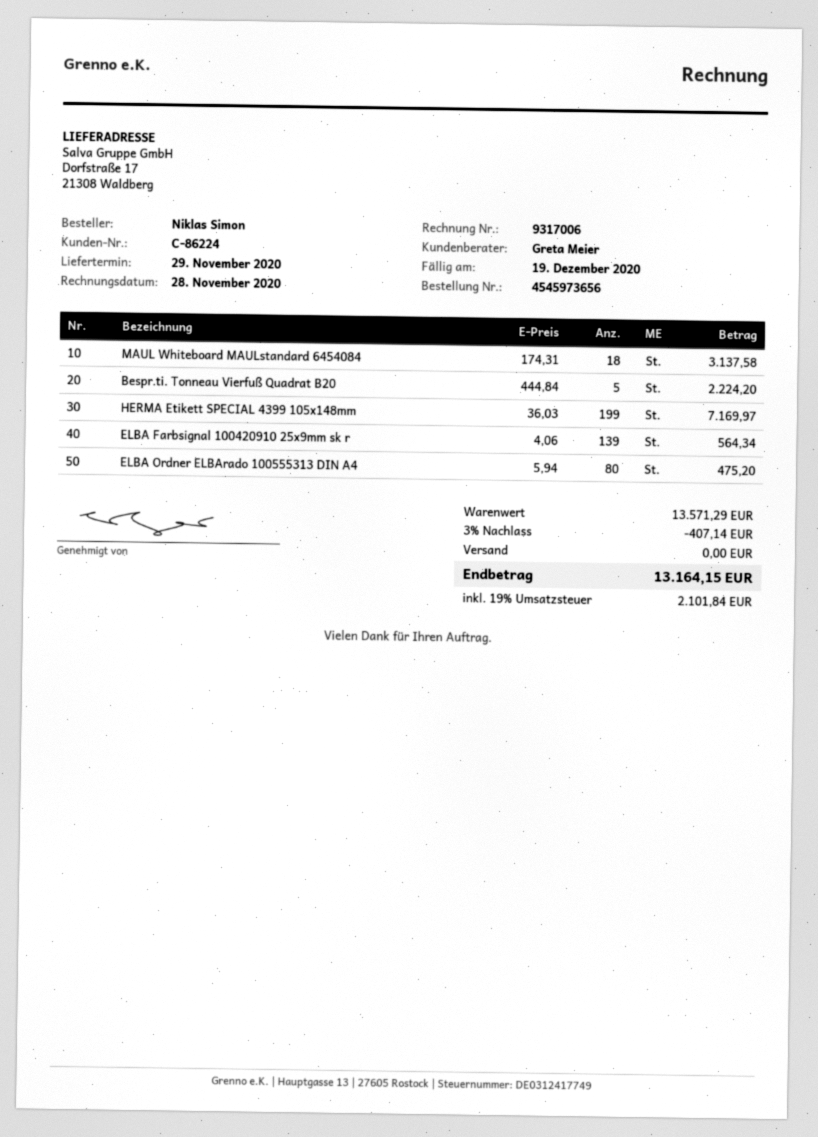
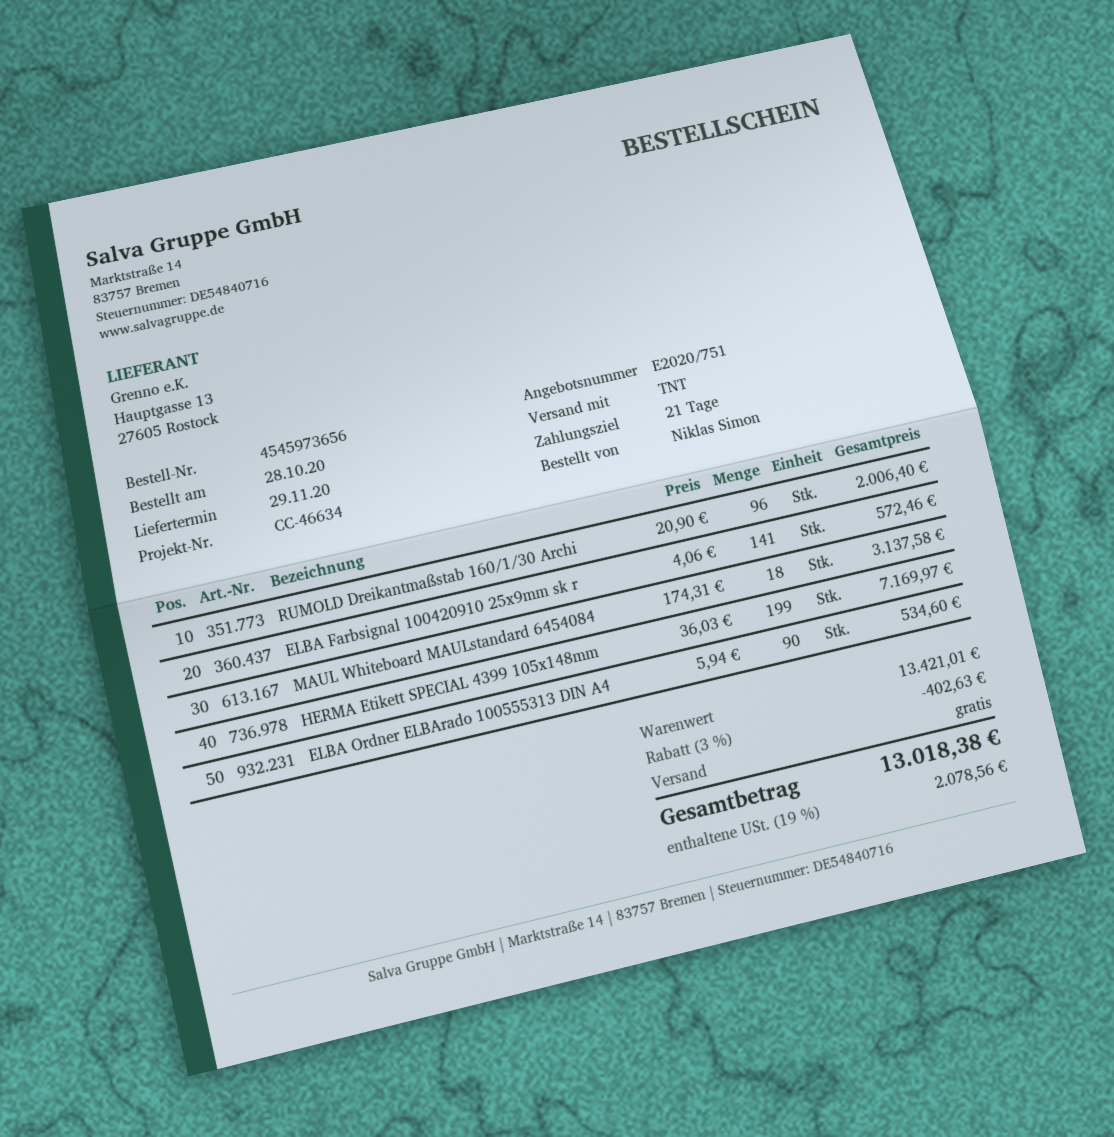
Bespr.ti. Tonneau Vierfuß Quadrat B20: 5 x 444.84 = 2224.20 -> none
ELBA Farbsignal 100420910 25x9mm sk r: 139 x 4.06 = 564.34 -> 141 x 4.06 = 572.46
ELBA Ordner ELBArado 100555313 DIN A4: 80 x 5.94 = 475.20 -> 90 x 5.94 = 534.60
RUMOLD Dreikantmaßstab 160/1/30 Archi: none -> 96 x 20.90 = 2006.40
subtotal: 13571.29 -> 13421.01
discount: 3% = 407.14 -> 3% = 402.63
tax: 19% = 2101.84 -> 19% = 2078.56
total: 13164.15 -> 13018.38

